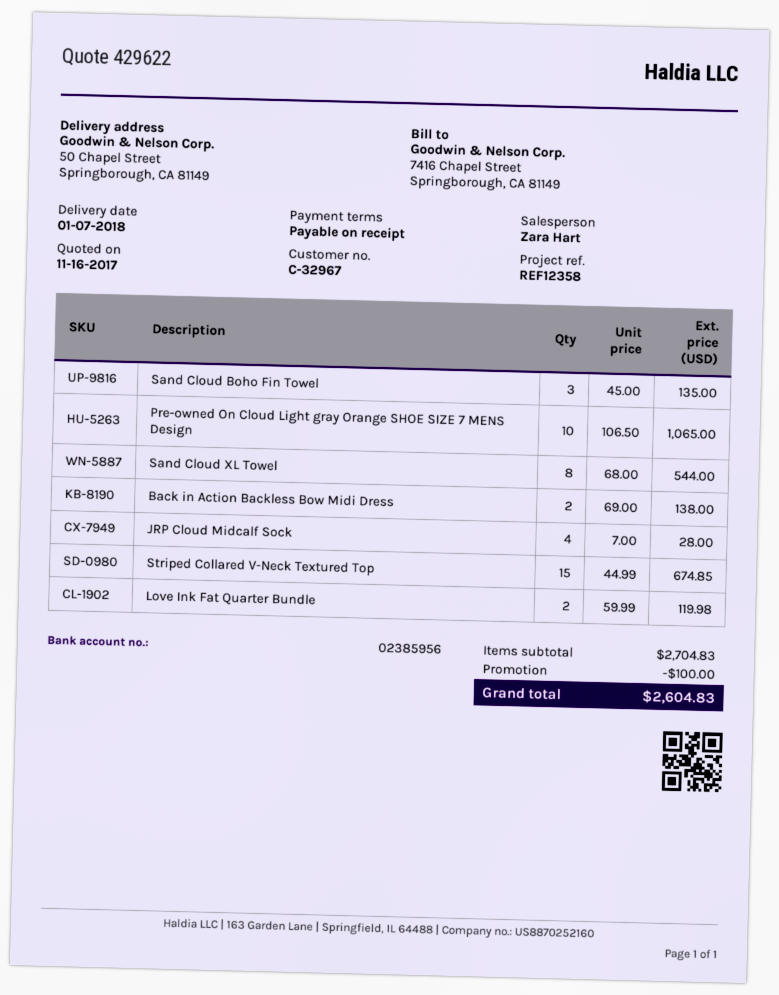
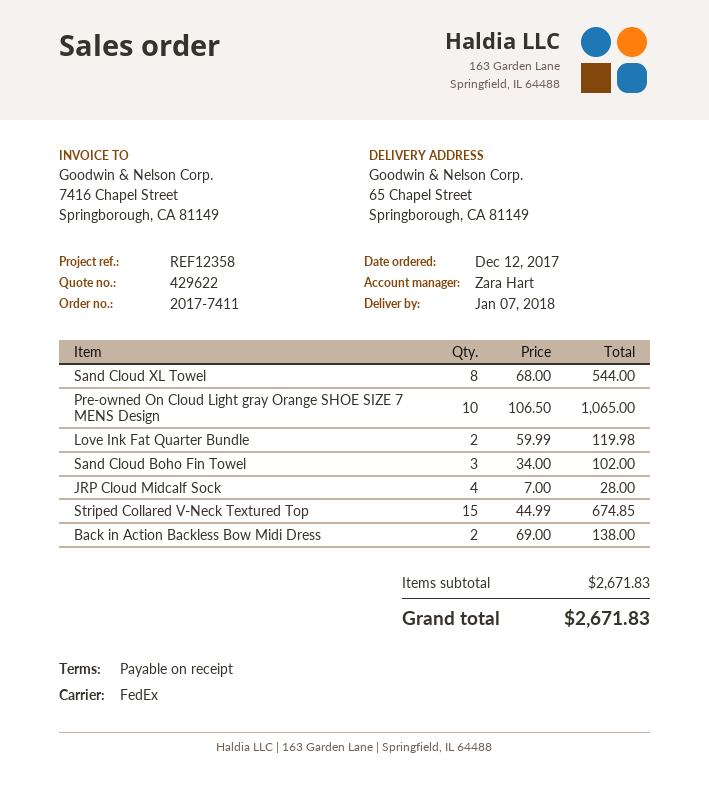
ship to: 50 Chapel Street, Springborough, CA 81149 -> 65 Chapel Street, Springborough, CA 81149
Sand Cloud Boho Fin Towel: 3 x 45.00 = 135.00 -> 3 x 34.00 = 102.00
subtotal: 2704.83 -> 2671.83
discount: 100.00 -> none
total: 2604.83 -> 2671.83

